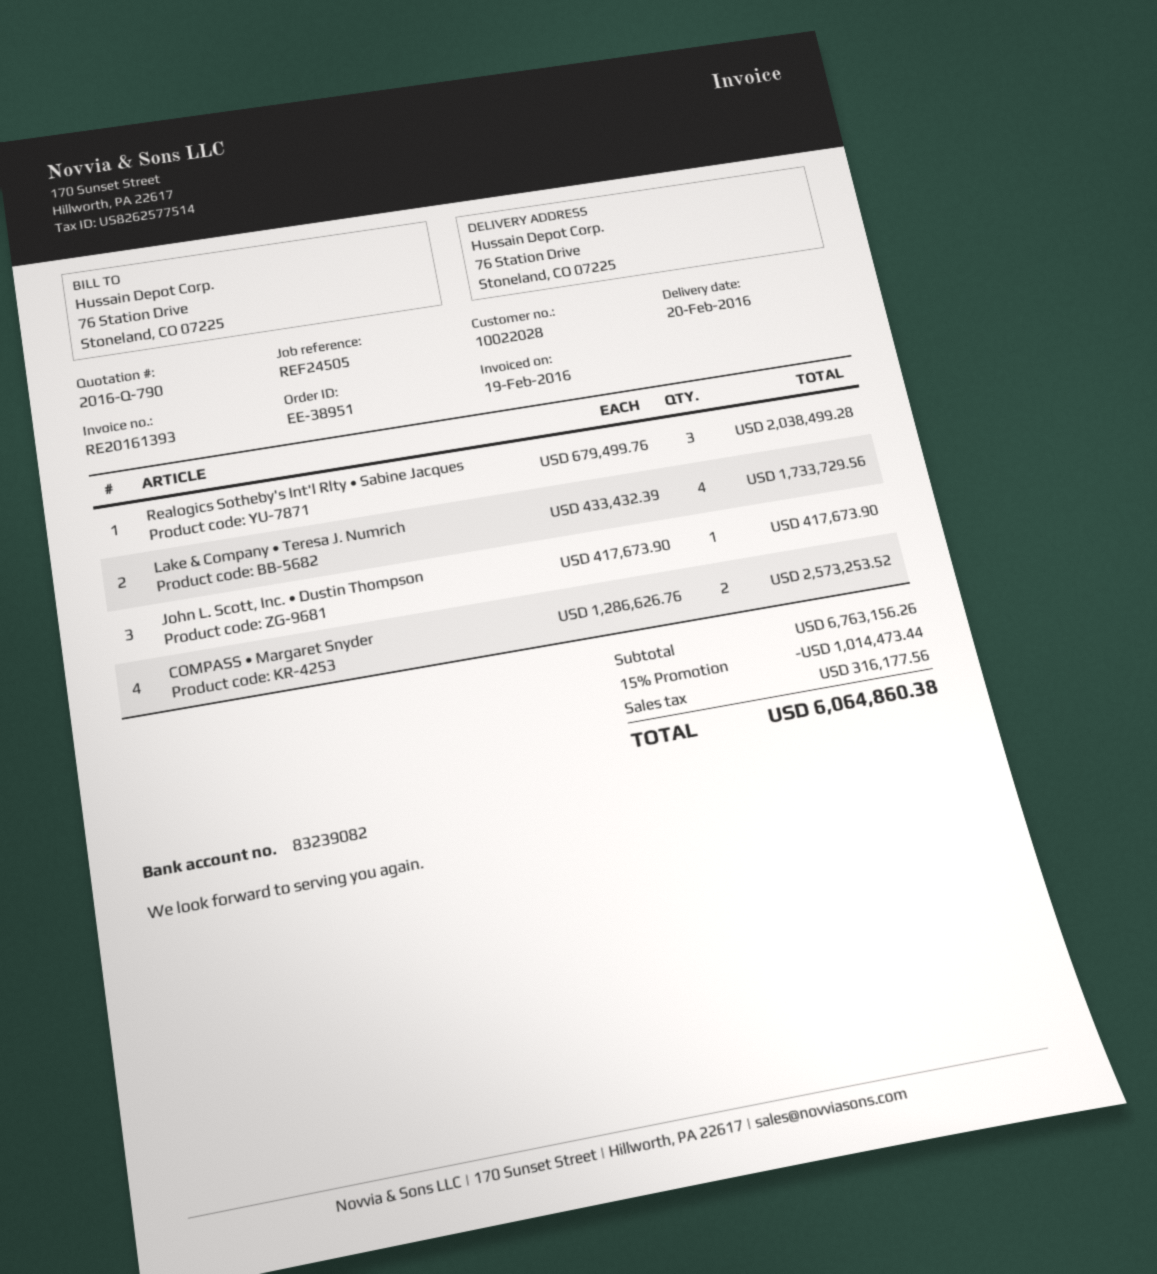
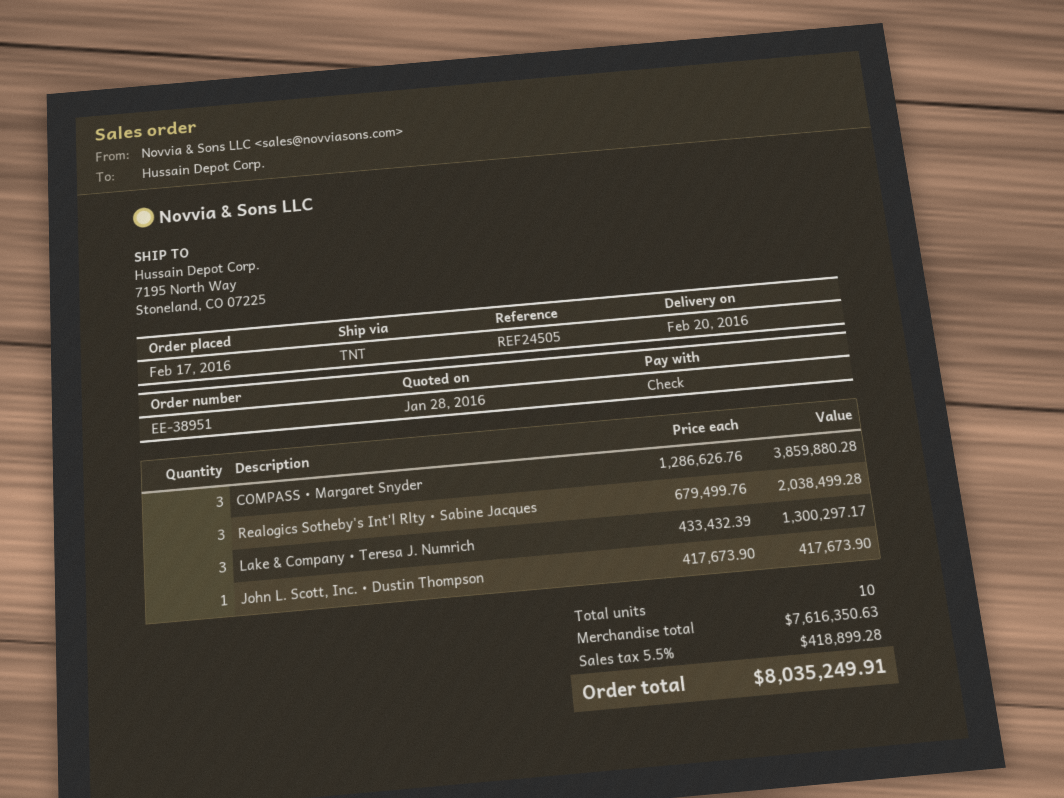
ship to: 76 Station Drive, Stoneland, CO 07225 -> 7195 North Way, Stoneland, CO 07225
Lake & Company • Teresa J. Numrich: 4 x 433432.39 = 1733729.56 -> 3 x 433432.39 = 1300297.17
COMPASS • Margaret Snyder: 2 x 1286626.76 = 2573253.52 -> 3 x 1286626.76 = 3859880.28
subtotal: 6763156.26 -> 7616350.63
discount: 15% = 1014473.44 -> none
tax: 316177.56 -> 418899.28
total: 6064860.38 -> 8035249.91

